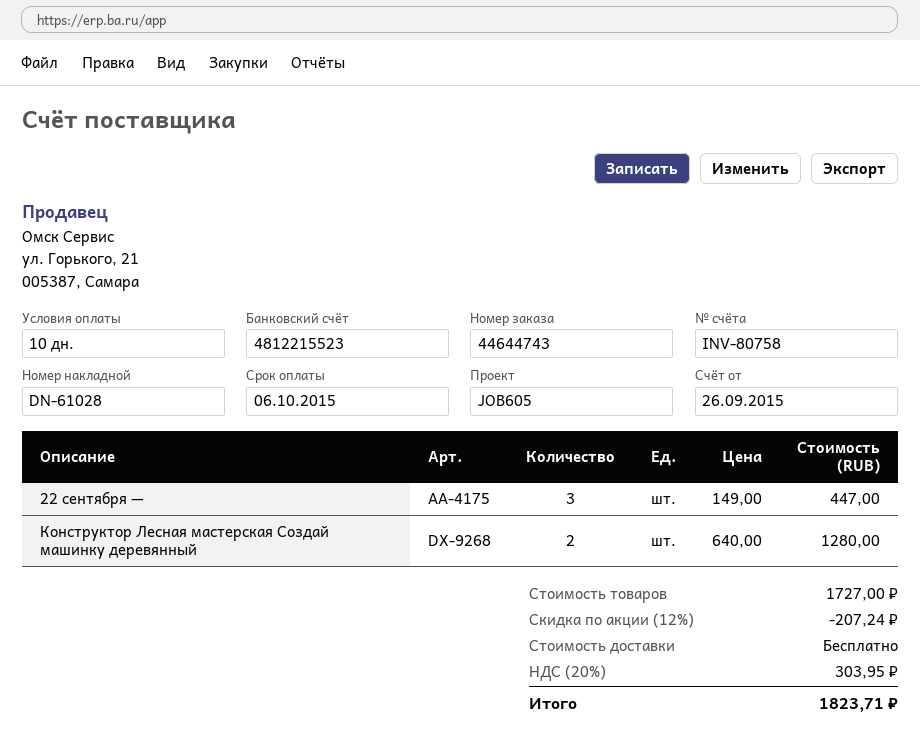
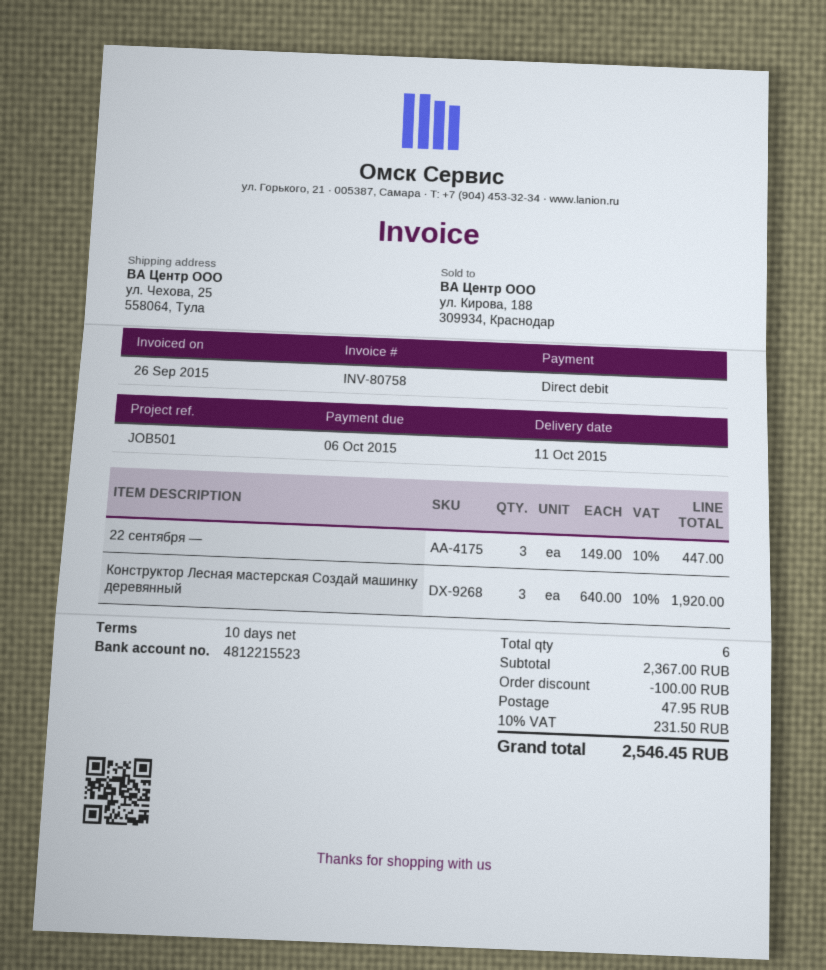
reference: JOB605 -> JOB501
Конструктор Лесная мастерская Создай машинку деревянный: 2 x 640.00 = 1280.00 -> 3 x 640.00 = 1920.00
subtotal: 1727.00 -> 2367.00
discount: 207.24 -> 100.00
shipping: 0.00 -> 47.95
tax: 20% = 303.95 -> 10% = 231.50
total: 1823.71 -> 2546.45

